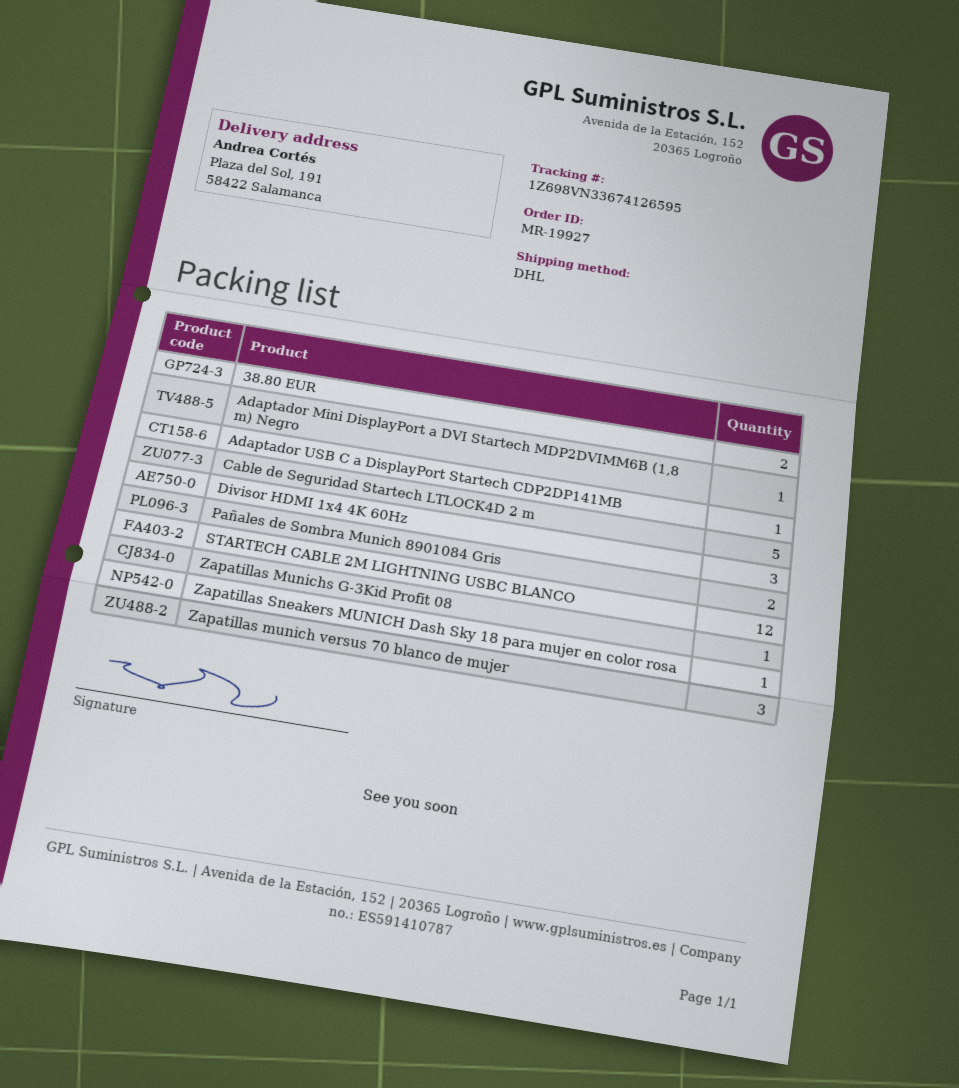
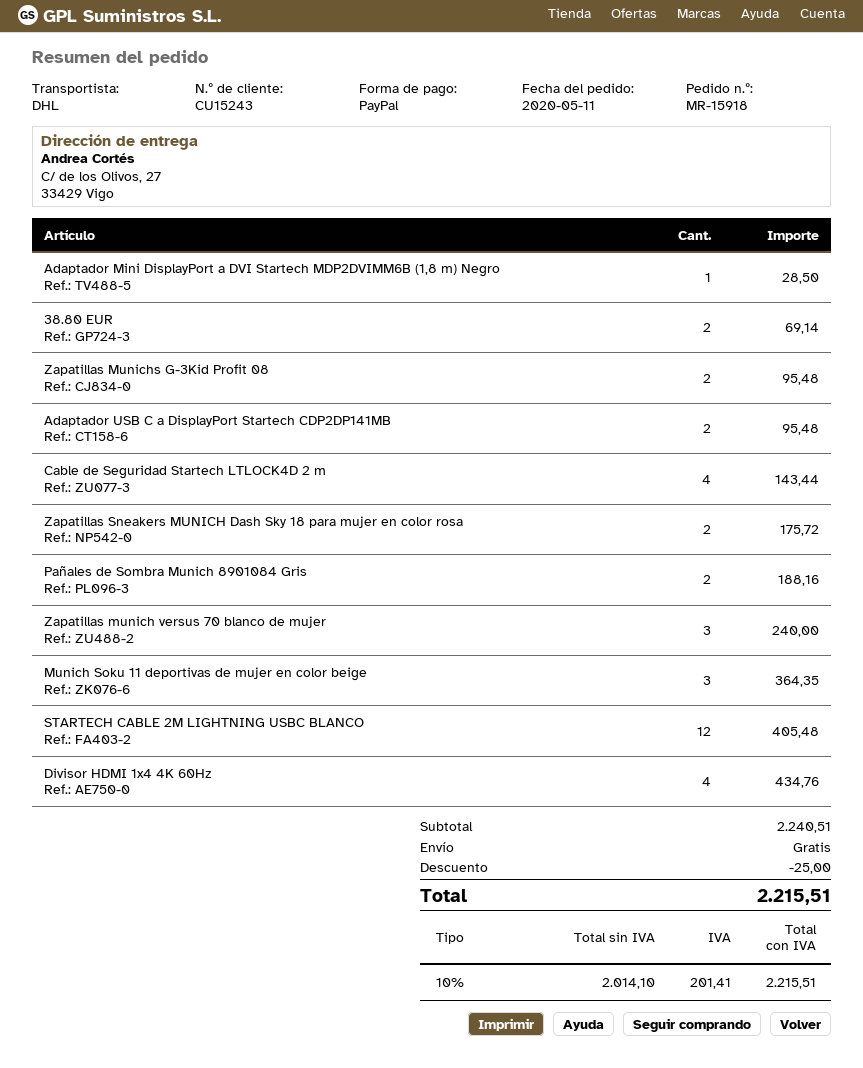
order number: MR-19927 -> MR-15918
ship to: Plaza del Sol, 191, 58422 Salamanca -> C/ de los Olivos, 27, 33429 Vigo
Adaptador USB C a DisplayPort Startech CDP2DP141MB: 1 -> 2
Cable de Seguridad Startech LTLOCK4D 2 m: 5 -> 4
Divisor HDMI 1x4 4K 60Hz: 3 -> 4
Zapatillas Munichs G-3Kid Profit 08: 1 -> 2
Zapatillas Sneakers MUNICH Dash Sky 18 para mujer en color rosa: 1 -> 2
Munich Soku 11 deportivas de mujer en color beige: none -> 3

